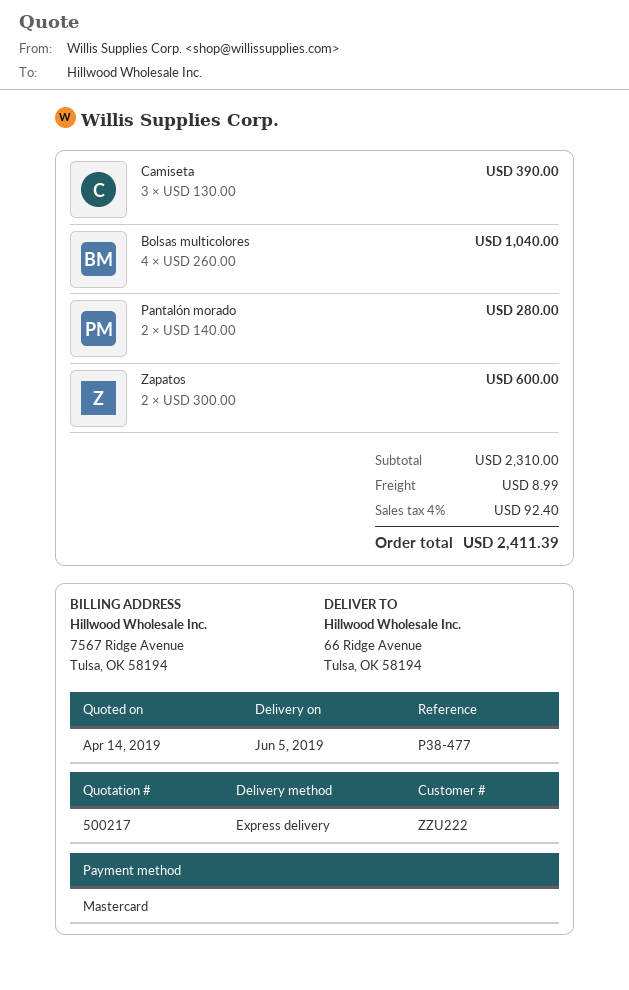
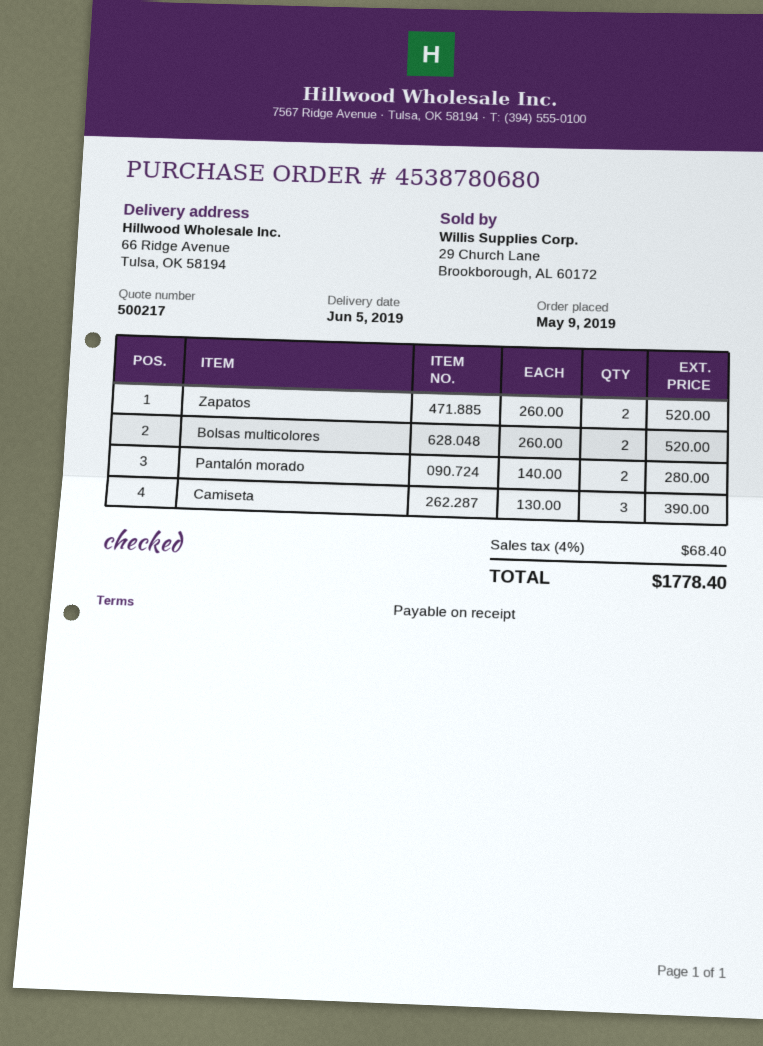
Bolsas multicolores: 4 x 260.00 = 1040.00 -> 2 x 260.00 = 520.00
Zapatos: 2 x 300.00 = 600.00 -> 2 x 260.00 = 520.00
shipping: 8.99 -> none
tax: 4% = 92.40 -> 4% = 68.40
total: 2411.39 -> 1778.40

